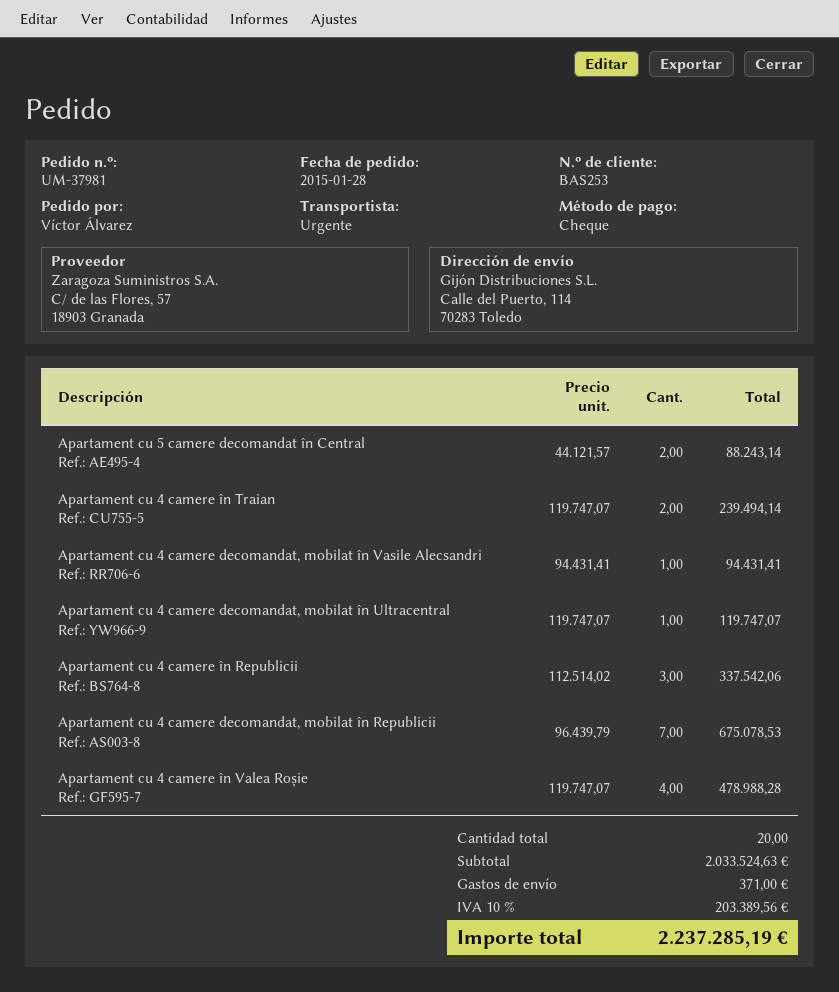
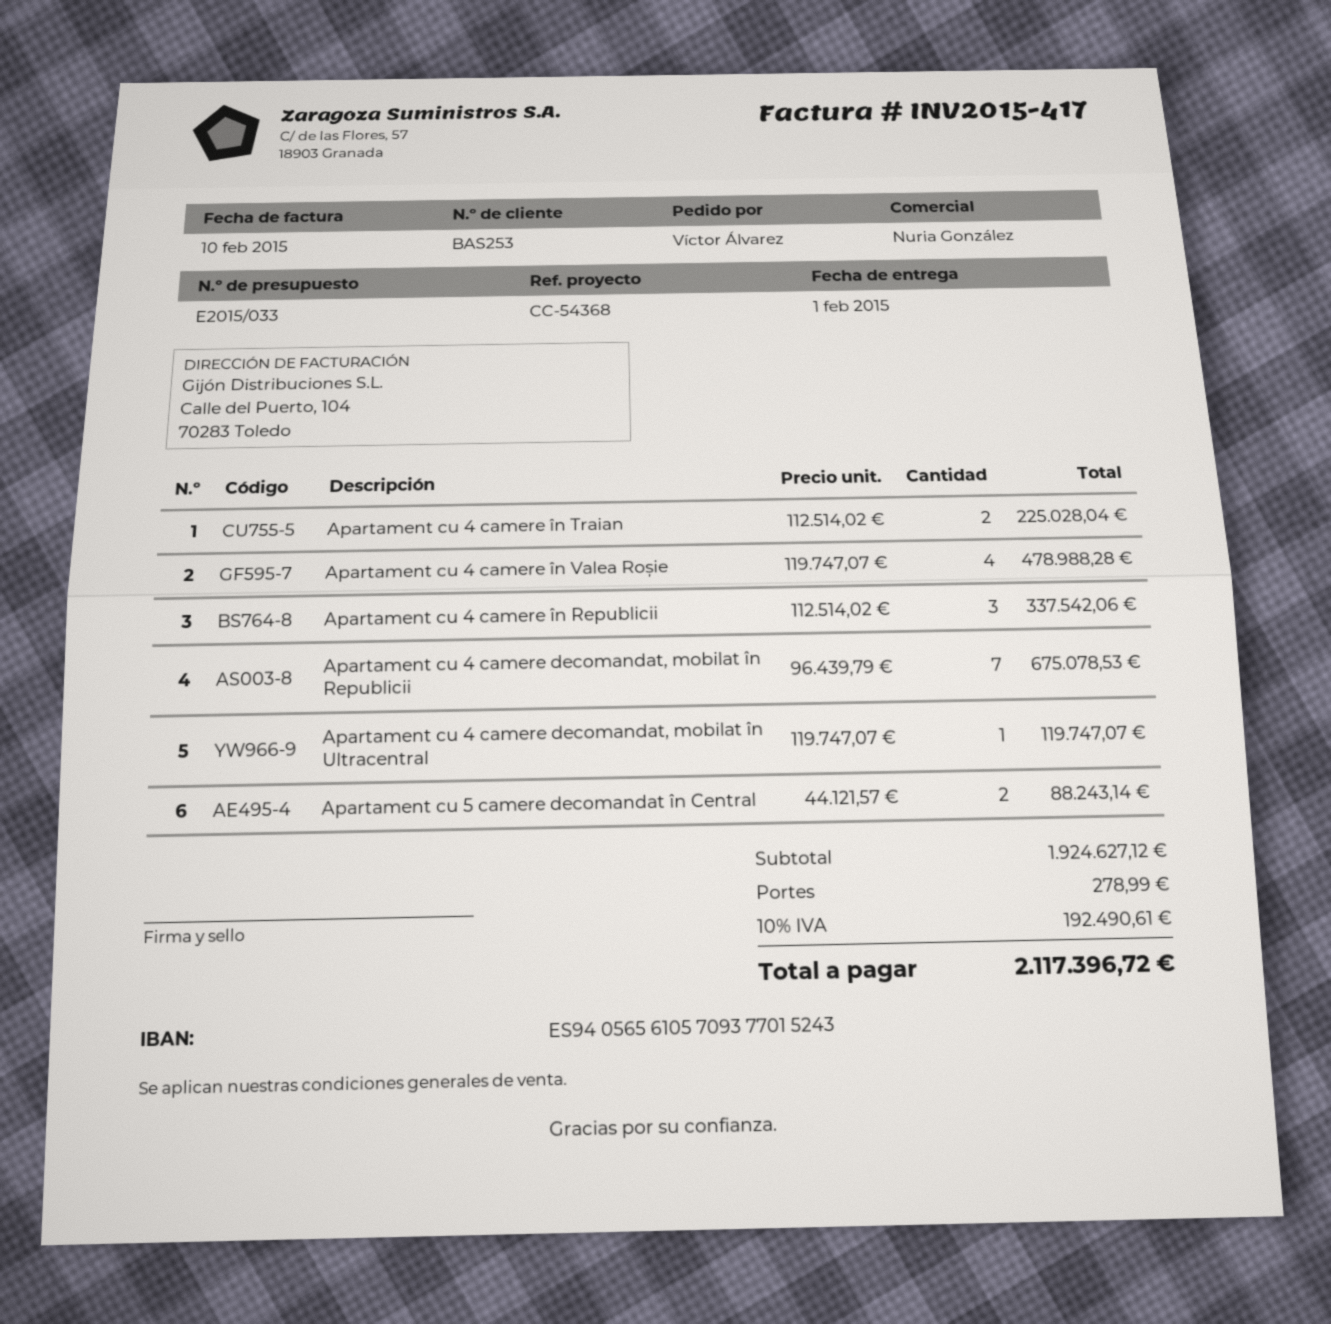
Apartament cu 4 camere în Traian: 2 x 119747.07 = 239494.14 -> 2 x 112514.02 = 225028.04
Apartament cu 4 camere decomandat, mobilat în Vasile Alecsandri: 1 x 94431.41 = 94431.41 -> none
subtotal: 2033524.63 -> 1924627.12
shipping: 371.00 -> 278.99
tax: 10% = 203389.56 -> 10% = 192490.61
total: 2237285.19 -> 2117396.72

